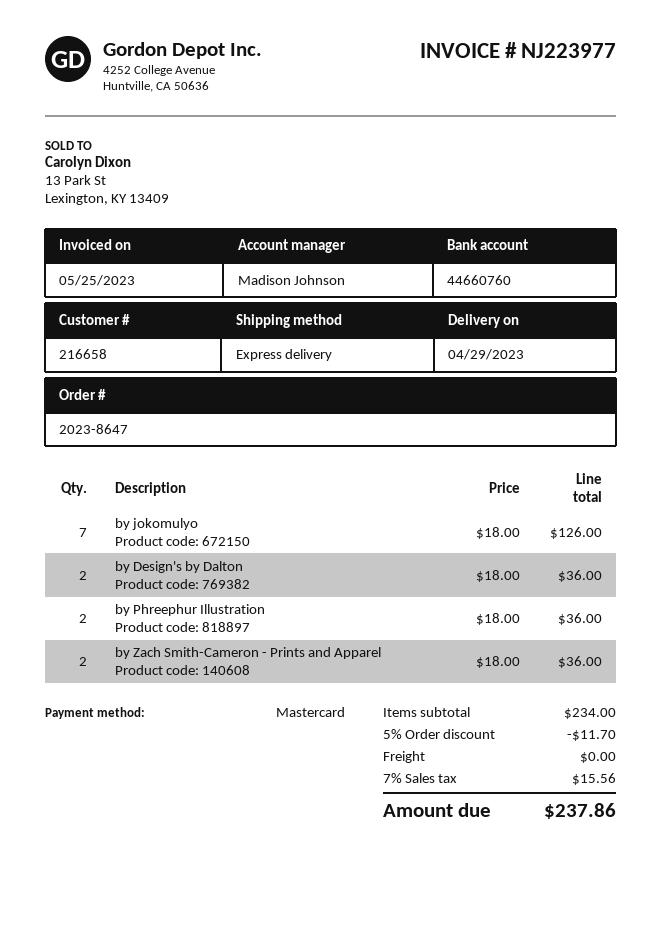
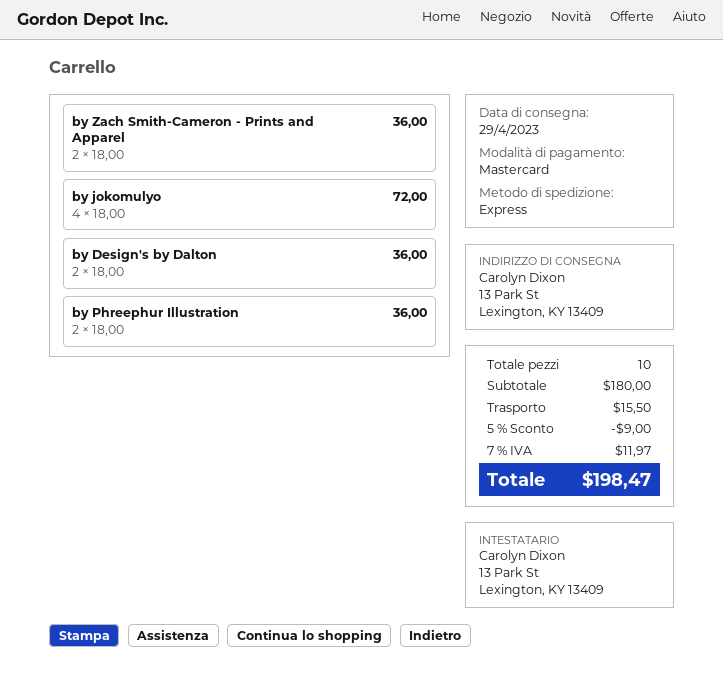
by jokomulyo: 7 x 18.00 = 126.00 -> 4 x 18.00 = 72.00
subtotal: 234.00 -> 180.00
discount: 5% = 11.70 -> 5% = 9.00
shipping: 0.00 -> 15.50
tax: 7% = 15.56 -> 7% = 11.97
total: 237.86 -> 198.47

